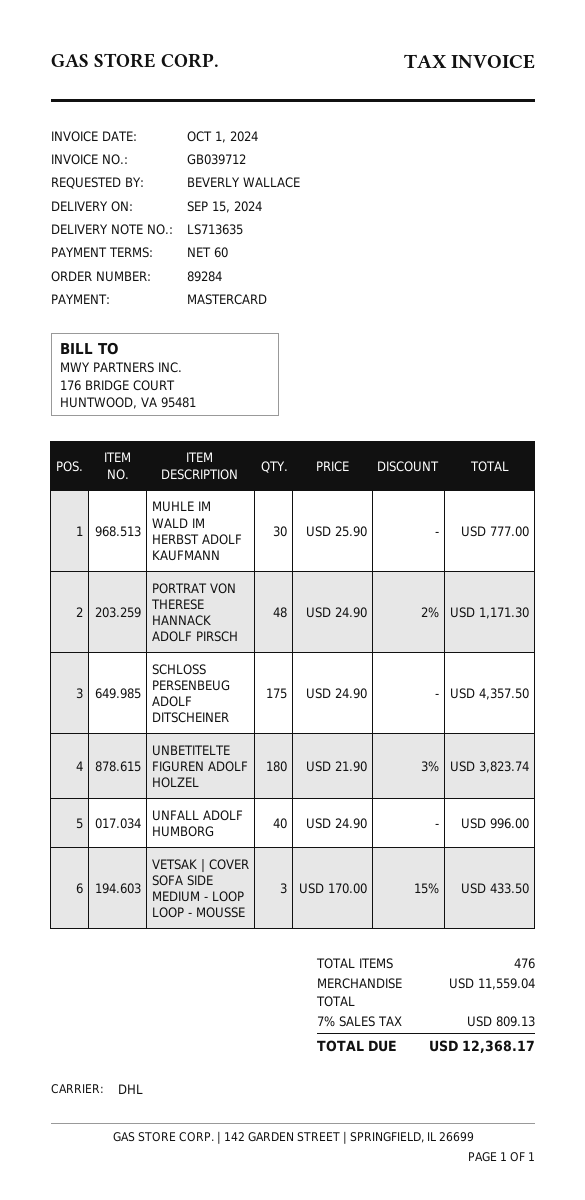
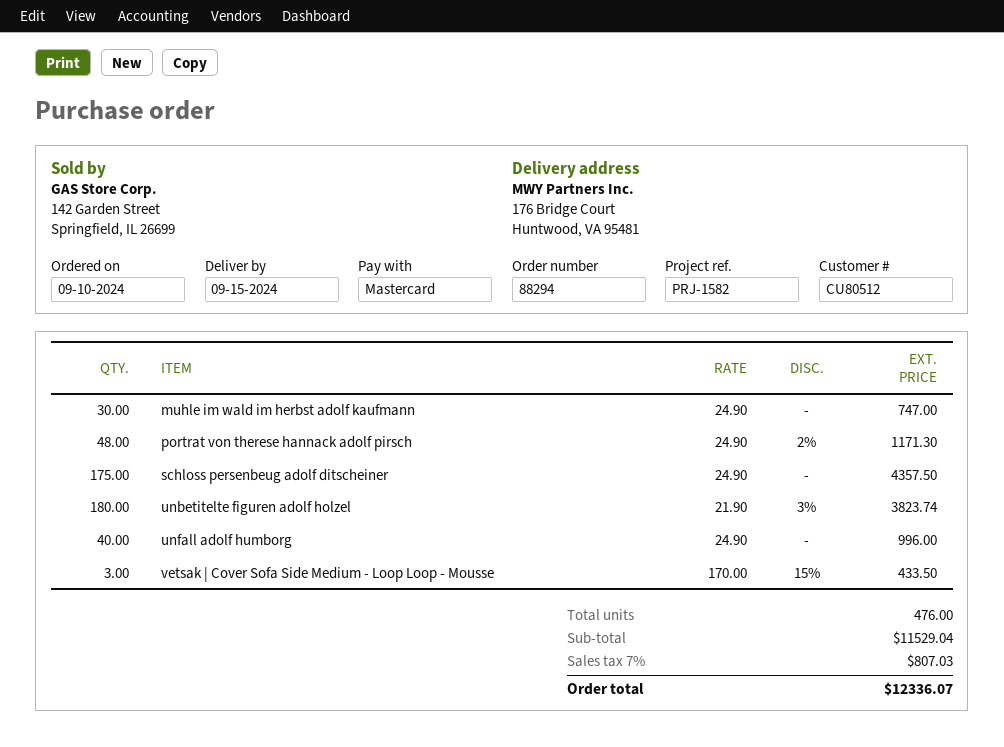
order number: 89284 -> 88294
MUHLE IM WALD IM HERBST ADOLF KAUFMANN: 30 x 25.90 = 777.00 -> 30 x 24.90 = 747.00
subtotal: 11559.04 -> 11529.04
tax: 7% = 809.13 -> 7% = 807.03
total: 12368.17 -> 12336.07

